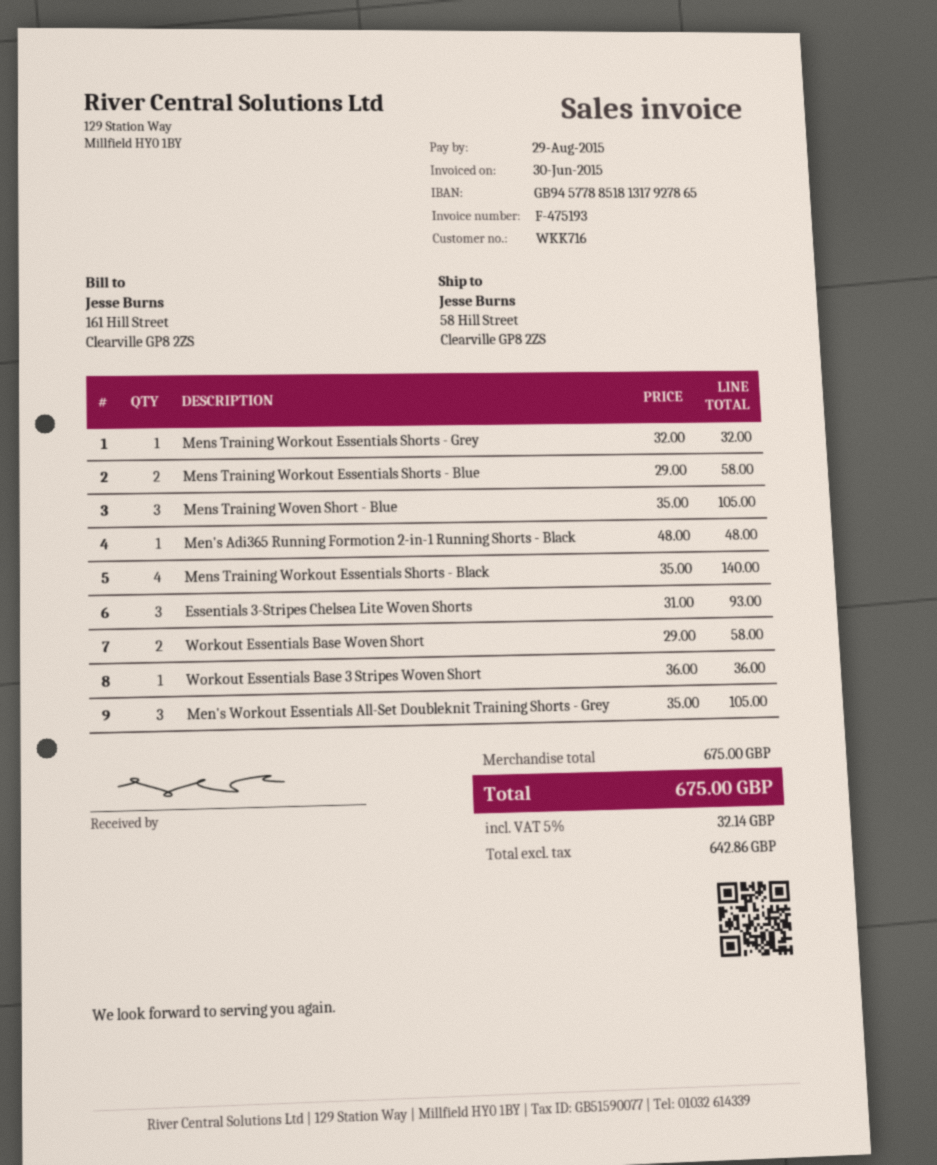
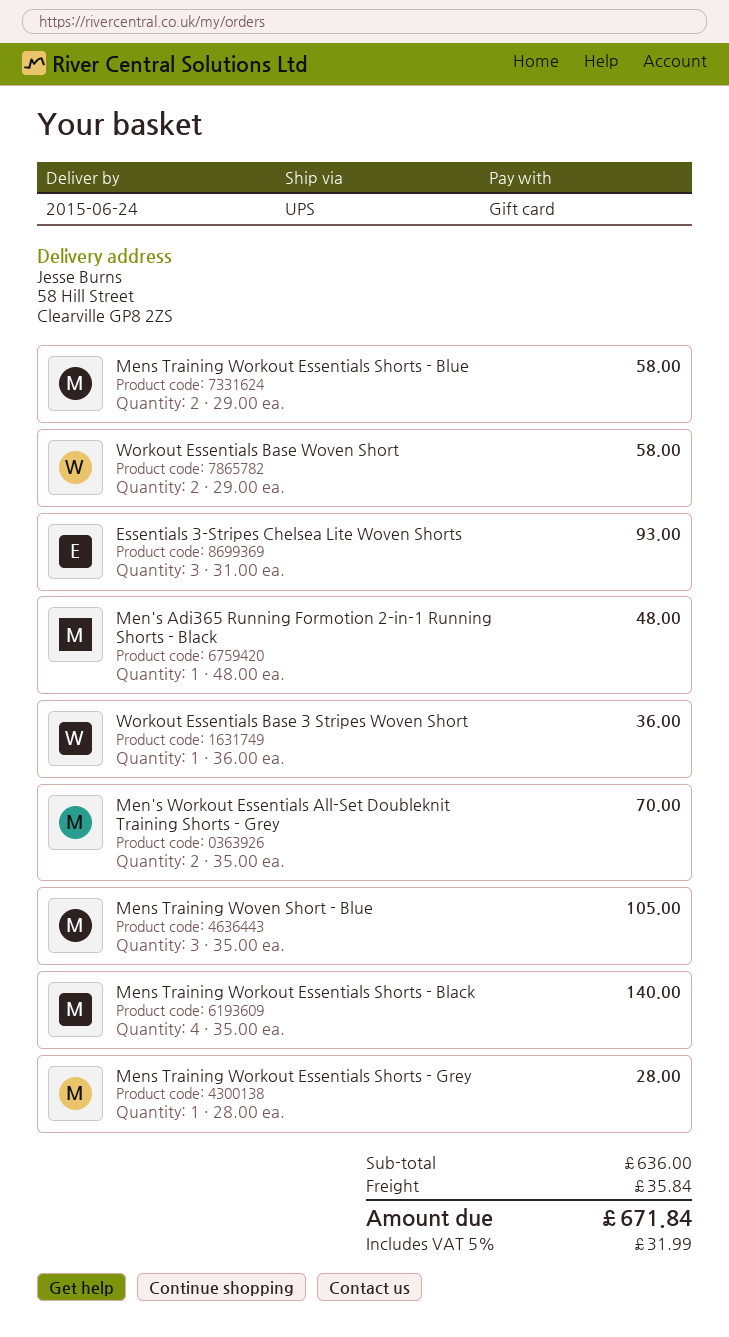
Mens Training Workout Essentials Shorts - Grey: 1 x 32.00 = 32.00 -> 1 x 28.00 = 28.00
Men's Workout Essentials All-Set Doubleknit Training Shorts - Grey: 3 x 35.00 = 105.00 -> 2 x 35.00 = 70.00
subtotal: 675.00 -> 636.00
shipping: none -> 35.84
tax: 5% = 32.14 -> 5% = 31.99
total: 675.00 -> 671.84

